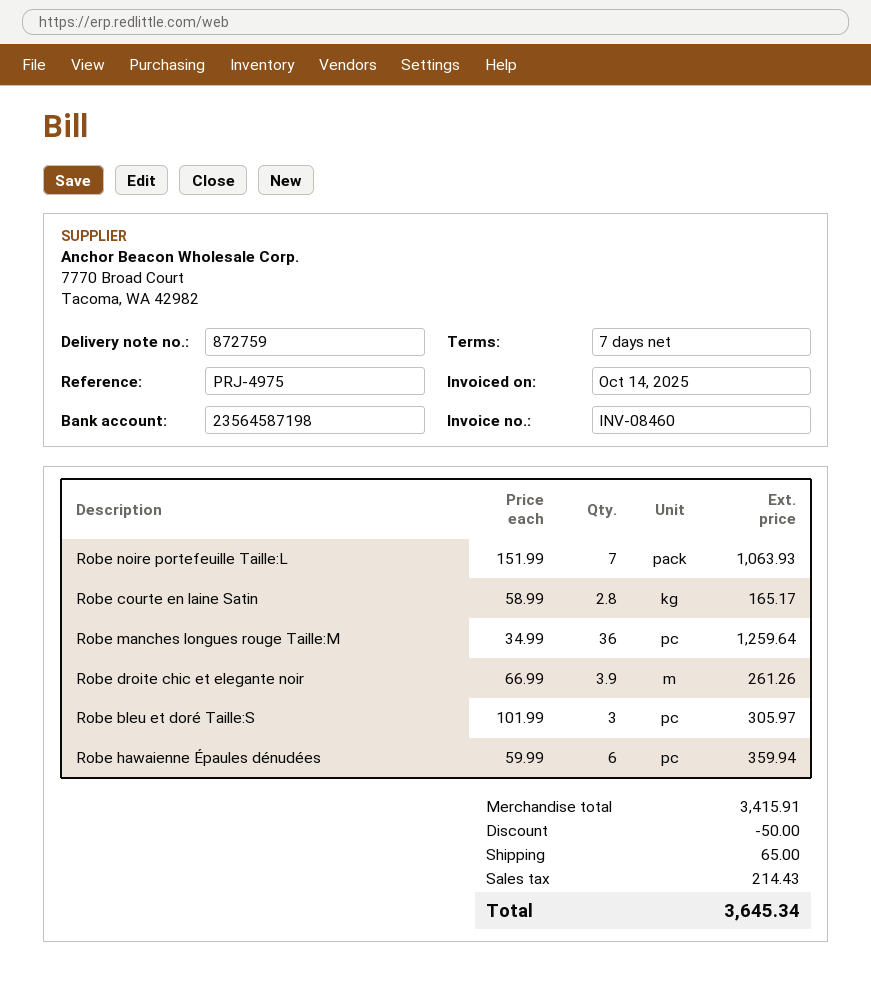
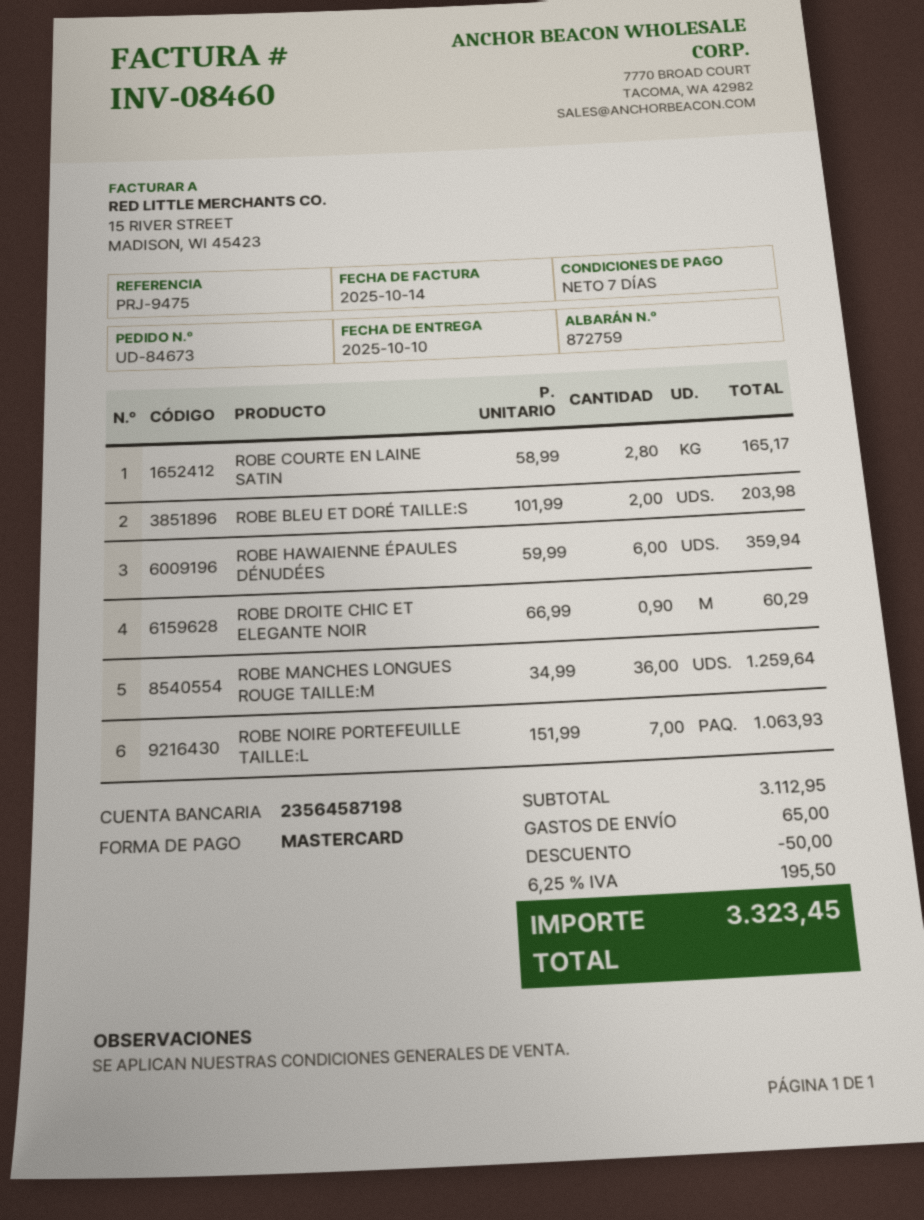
reference: PRJ-4975 -> PRJ-9475
Robe droite chic et elegante noir: 3.9 x 66.99 = 261.26 -> 0.9 x 66.99 = 60.29
Robe bleu et doré Taille:S: 3 x 101.99 = 305.97 -> 2 x 101.99 = 203.98
subtotal: 3415.91 -> 3112.95
tax: 214.43 -> 195.50
total: 3645.34 -> 3323.45

